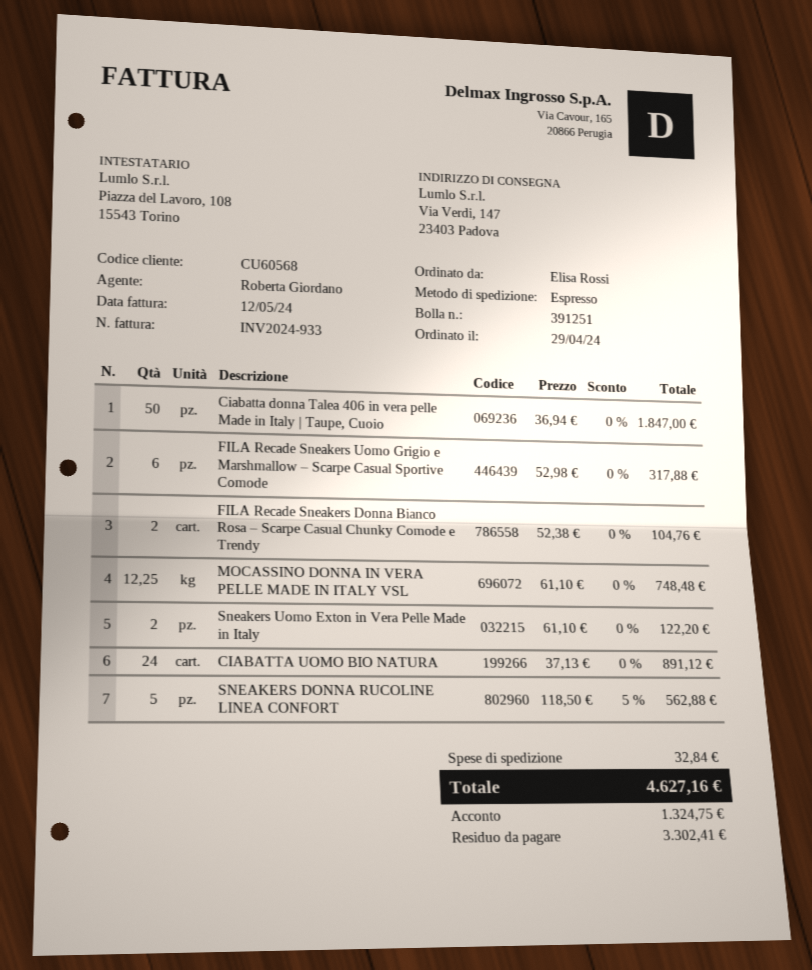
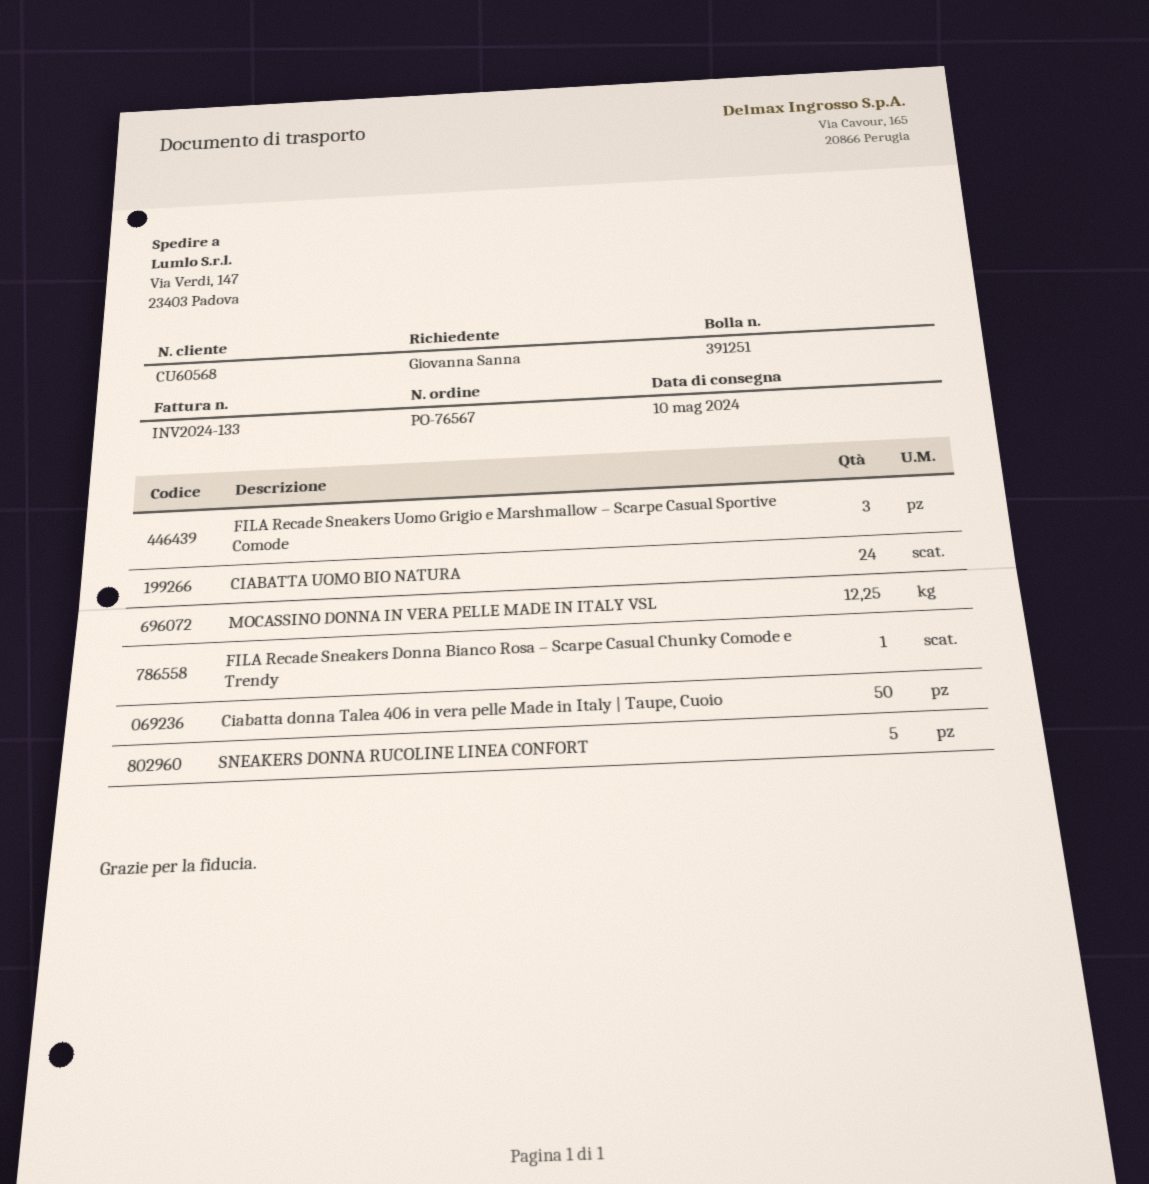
invoice number: INV2024-933 -> INV2024-133
ordered by: Elisa Rossi -> Giovanna Sanna
FILA Recade Sneakers Uomo Grigio e Marshmallow – Scarpe Casual Sportive Comode: 6 -> 3
FILA Recade Sneakers Donna Bianco Rosa – Scarpe Casual Chunky Comode e Trendy: 2 -> 1
Sneakers Uomo Exton in Vera Pelle Made in Italy: 2 -> none

